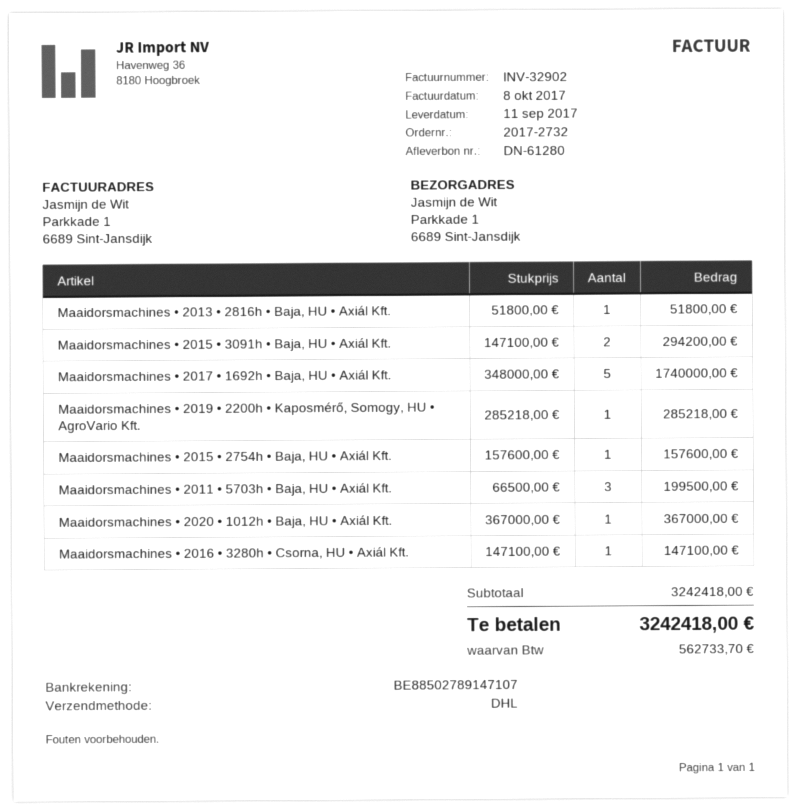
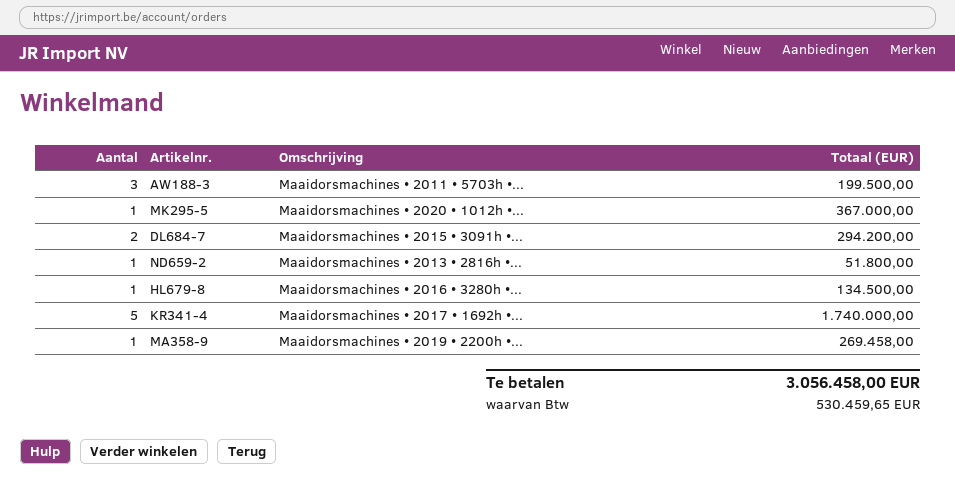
Maaidorsmachines • 2019 • 2200h • Kaposmérő, Somogy, HU • AgroVario Kft.: 1 for 285218.00 -> 1 for 269458.00
Maaidorsmachines • 2015 • 2754h • Baja, HU • Axiál Kft.: 1 for 157600.00 -> none
Maaidorsmachines • 2016 • 3280h • Csorna, HU • Axiál Kft.: 1 for 147100.00 -> 1 for 134500.00
tax: 562733.70 -> 530459.65
total: 3242418.00 -> 3056458.00

